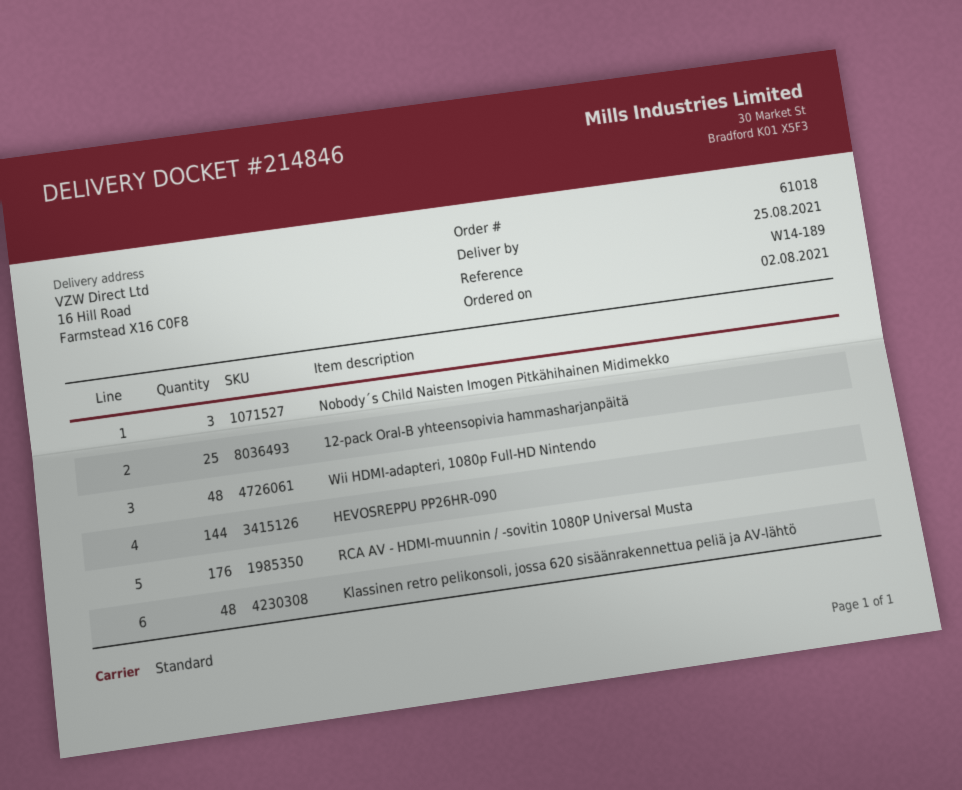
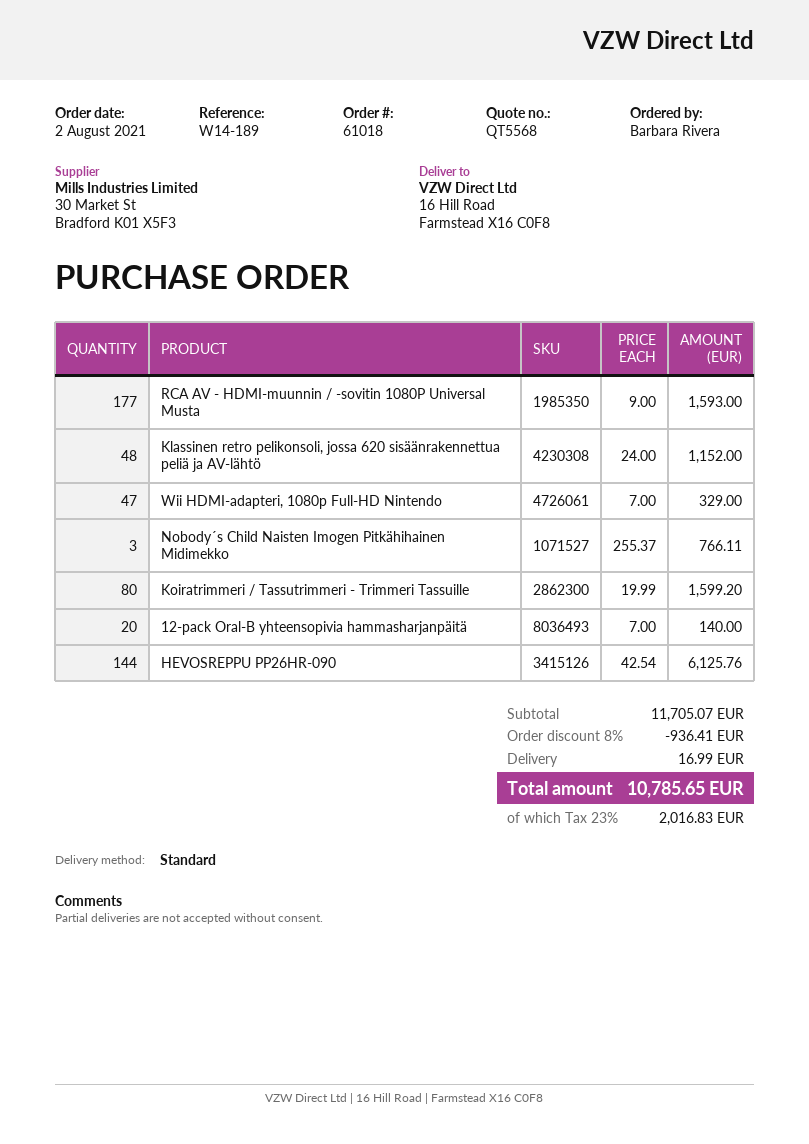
12-pack Oral-B yhteensopivia hammasharjanpäitä: 25 -> 20
Wii HDMI-adapteri, 1080p Full-HD Nintendo: 48 -> 47
RCA AV - HDMI-muunnin / -sovitin 1080P Universal Musta: 176 -> 177
Koiratrimmeri / Tassutrimmeri - Trimmeri Tassuille: none -> 80

